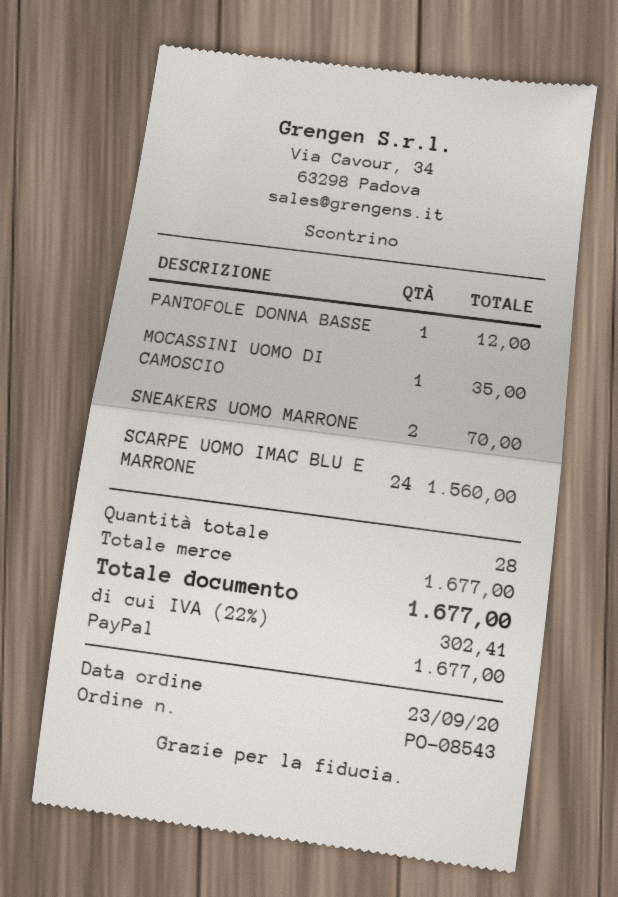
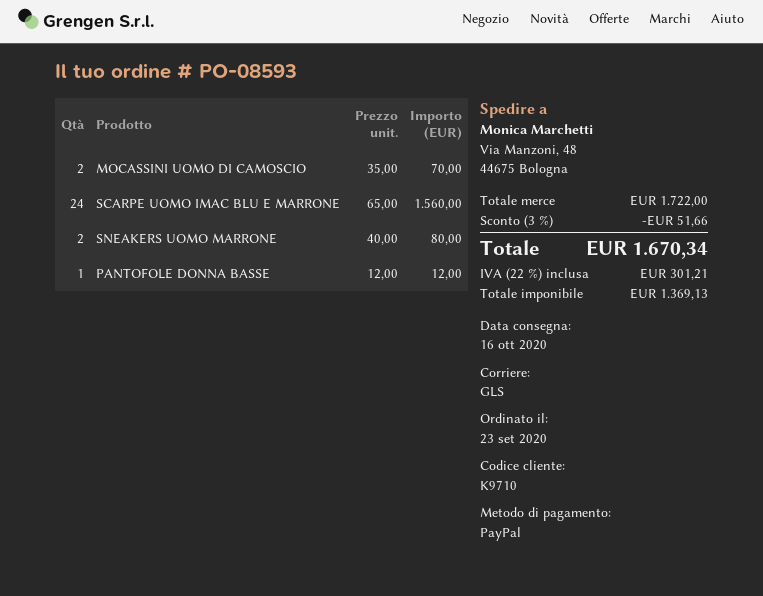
order number: PO-08543 -> PO-08593
MOCASSINI UOMO DI CAMOSCIO: 1 for 35.00 -> 2 for 70.00
SNEAKERS UOMO MARRONE: 2 for 70.00 -> 2 for 80.00
subtotal: 1677.00 -> 1722.00
discount: none -> 3% = 51.66
tax: 22% = 302.41 -> 22% = 301.21
total: 1677.00 -> 1670.34

